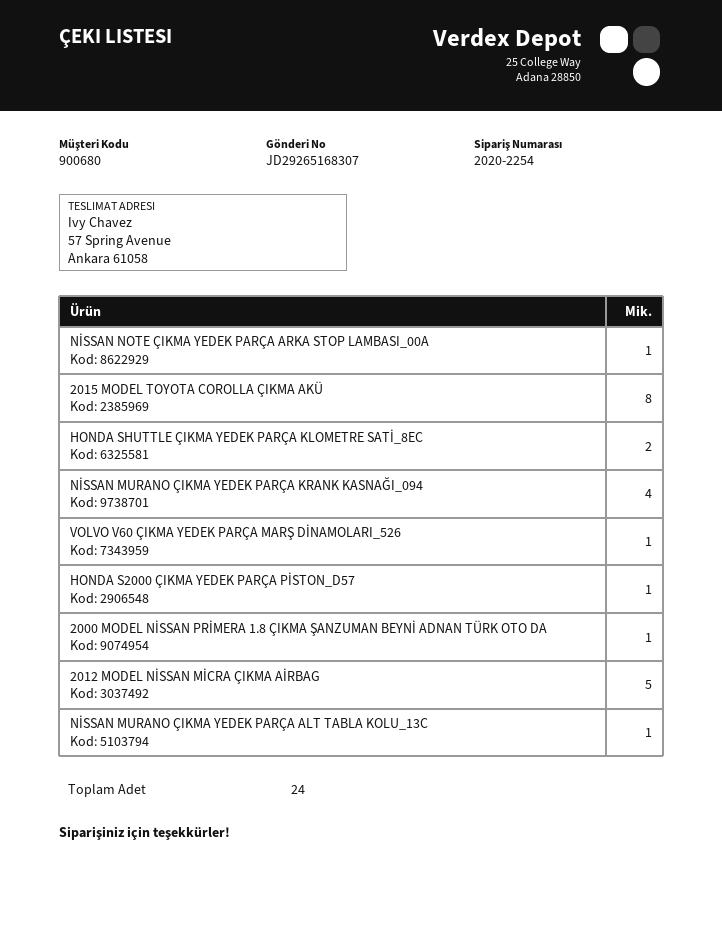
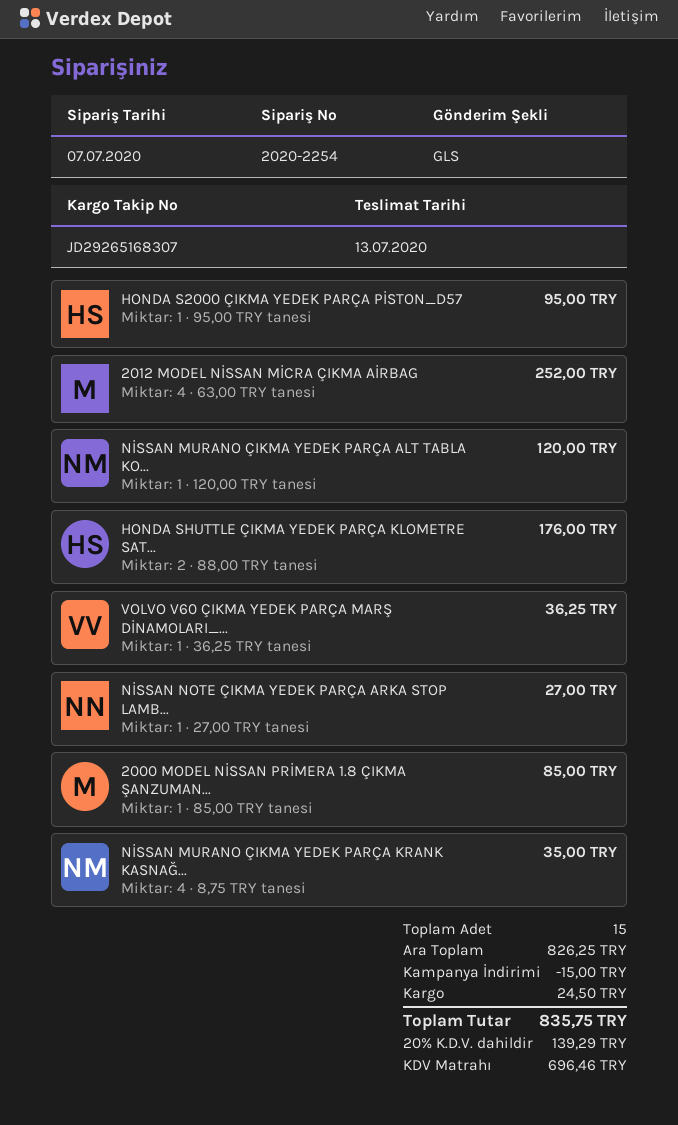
2015 MODEL TOYOTA COROLLA ÇIKMA AKÜ: 8 -> none
2012 MODEL NİSSAN MİCRA ÇIKMA AİRBAG: 5 -> 4
total quantity: 24 -> 15

